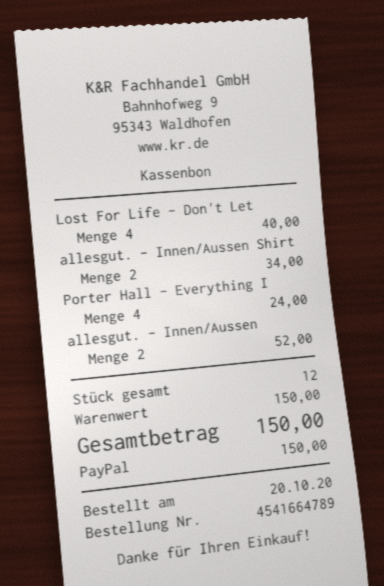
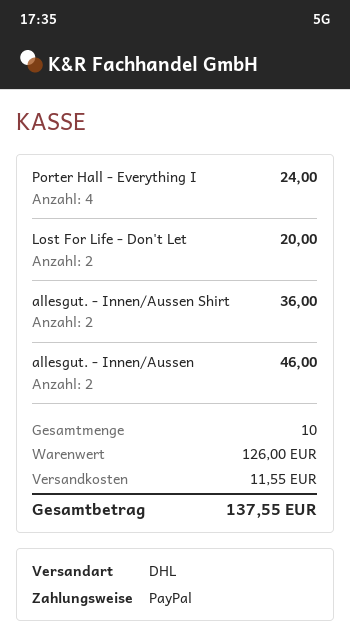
Lost For Life - Don't Let: 4 for 40.00 -> 2 for 20.00
allesgut. - Innen/Aussen Shirt: 2 for 34.00 -> 2 for 36.00
allesgut. - Innen/Aussen: 2 for 52.00 -> 2 for 46.00
total quantity: 12 -> 10
subtotal: 150.00 -> 126.00
shipping: none -> 11.55
total: 150.00 -> 137.55

